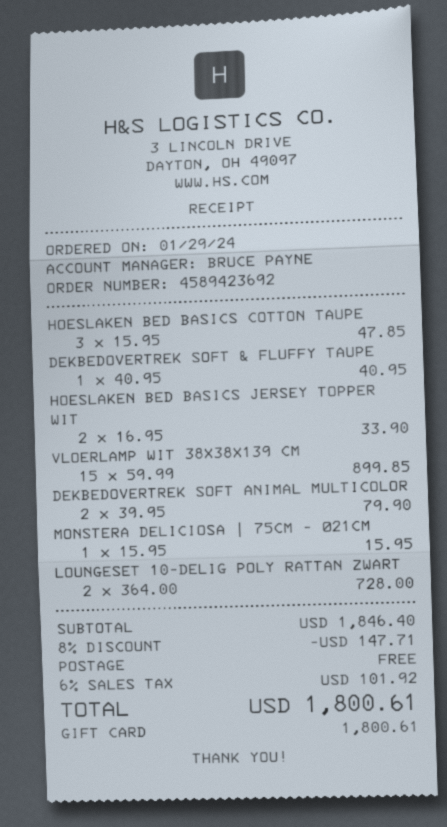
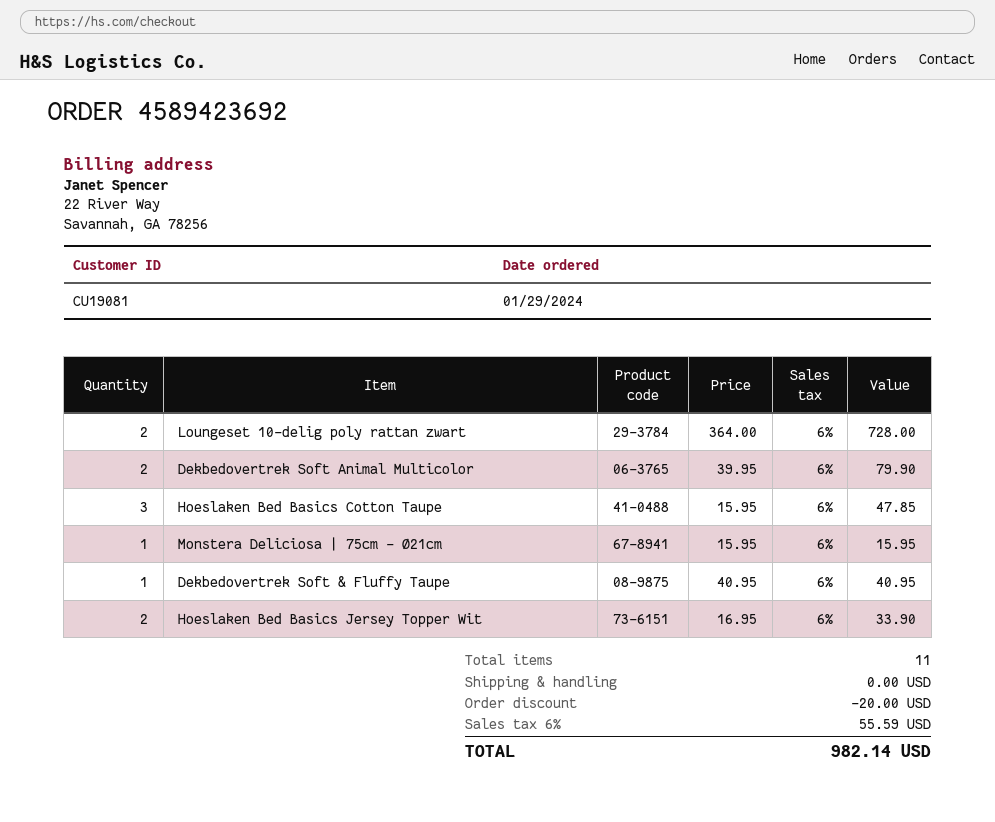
VLOERLAMP WIT 38X38X139 CM: 15 x 59.99 = 899.85 -> none
discount: 147.71 -> 20.00
tax: 6% = 101.92 -> 6% = 55.59
total: 1800.61 -> 982.14

